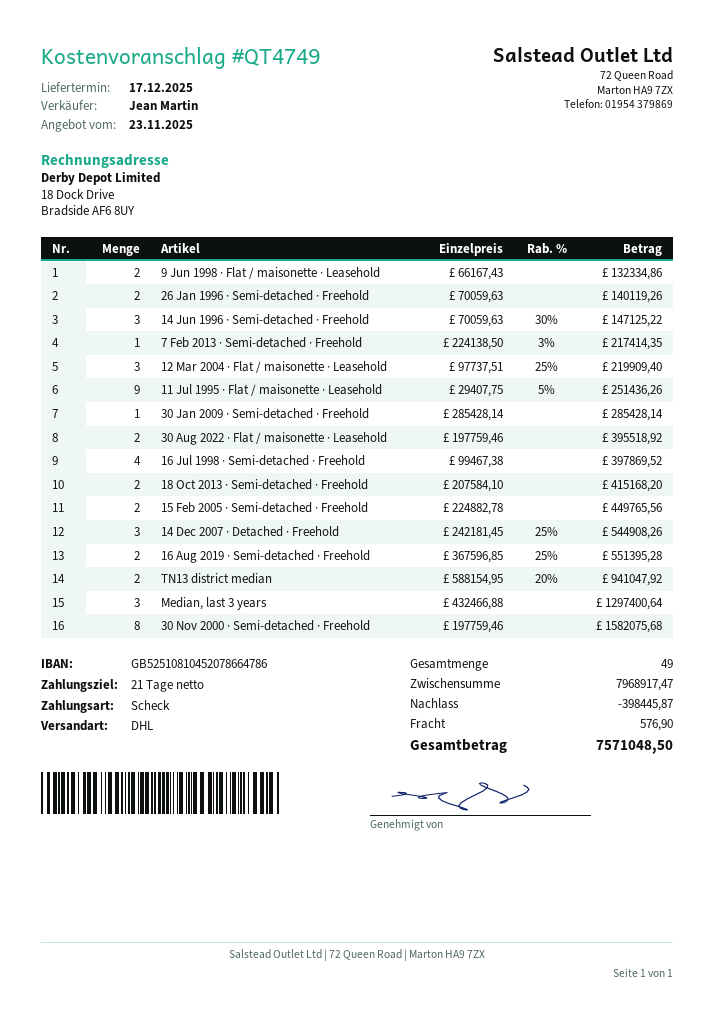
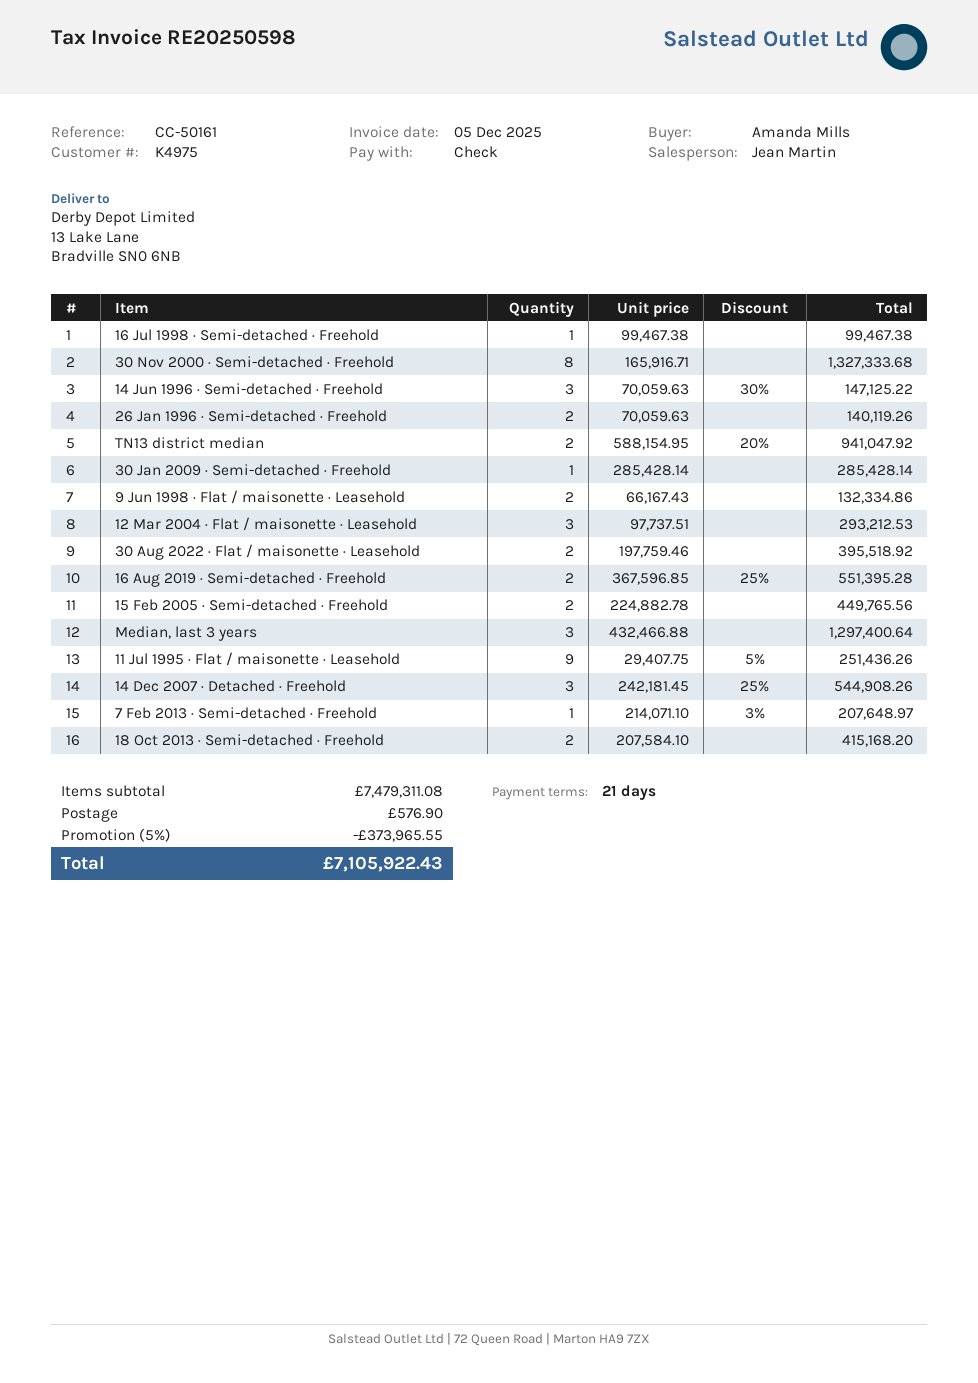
7 Feb 2013 · Semi-detached · Freehold: 1 x 224138.50 - 3% = 217414.35 -> 1 x 214071.10 - 3% = 207648.97
12 Mar 2004 · Flat / maisonette · Leasehold: 3 x 97737.51 - 25% = 219909.40 -> 3 x 97737.51 = 293212.53
16 Jul 1998 · Semi-detached · Freehold: 4 x 99467.38 = 397869.52 -> 1 x 99467.38 = 99467.38
30 Nov 2000 · Semi-detached · Freehold: 8 x 197759.46 = 1582075.68 -> 8 x 165916.71 = 1327333.68
subtotal: 7968917.47 -> 7479311.08
discount: 398445.87 -> 373965.55
total: 7571048.50 -> 7105922.43

